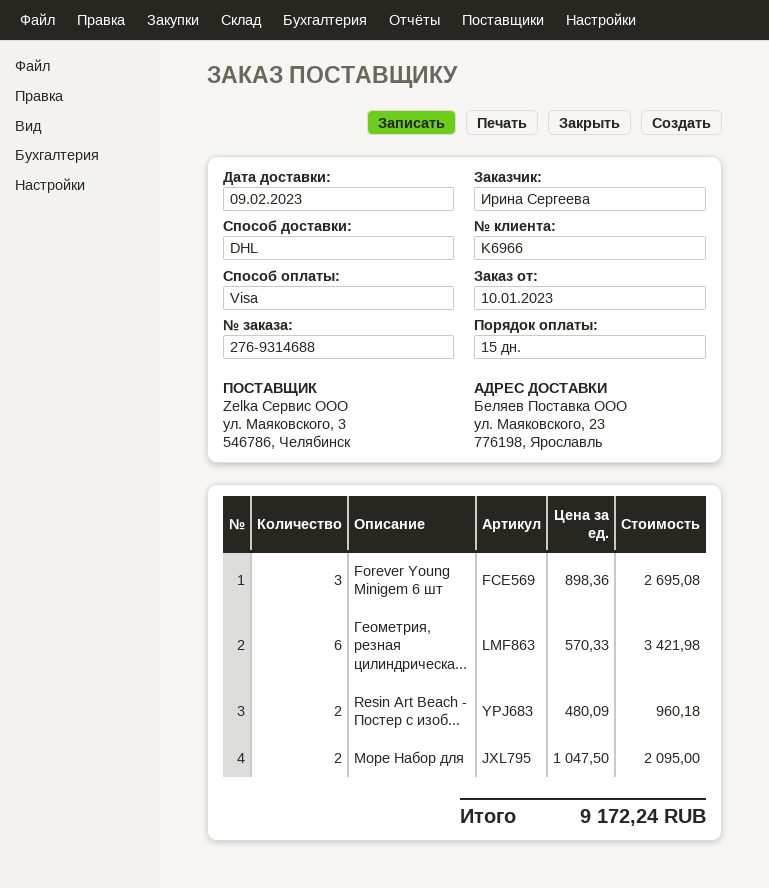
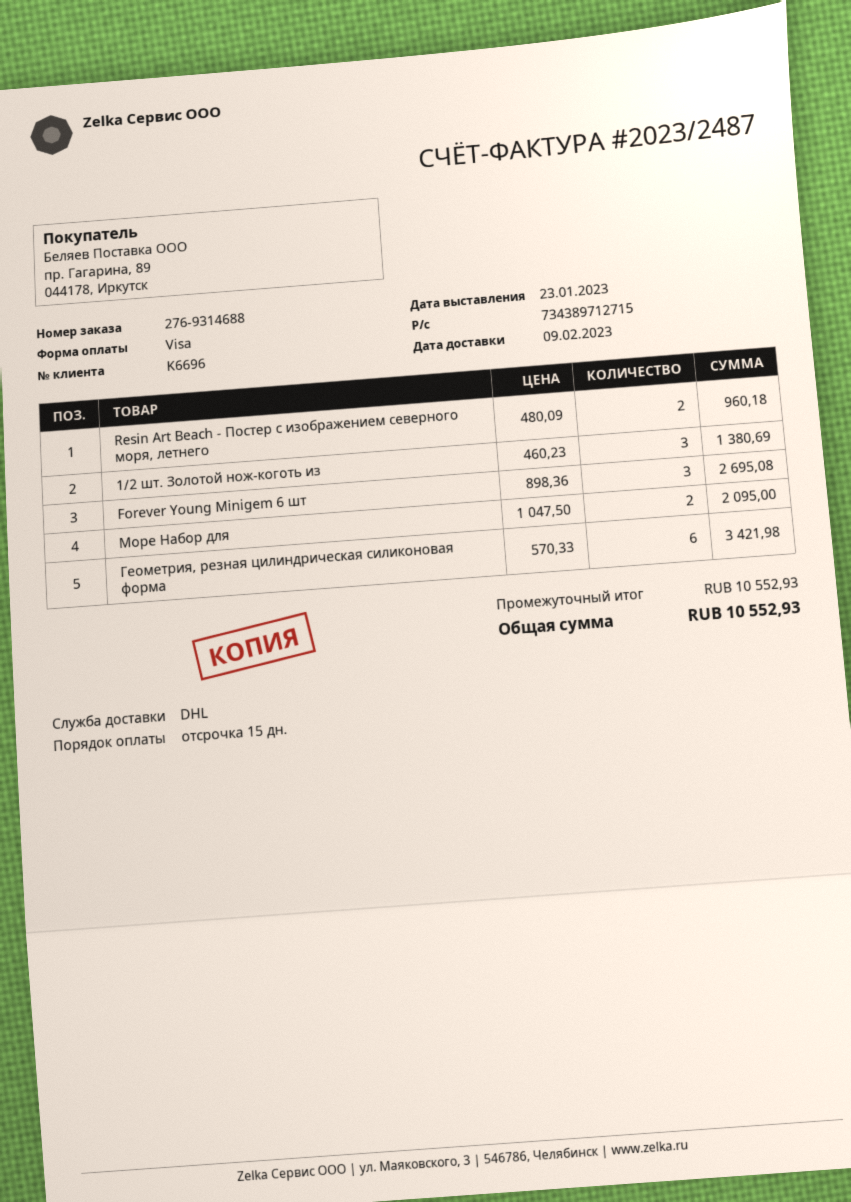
customer number: K6966 -> K6696
1/2 шт. Золотой нож-коготь из: none -> 3 x 460.23 = 1380.69
total: 9172.24 -> 10552.93

